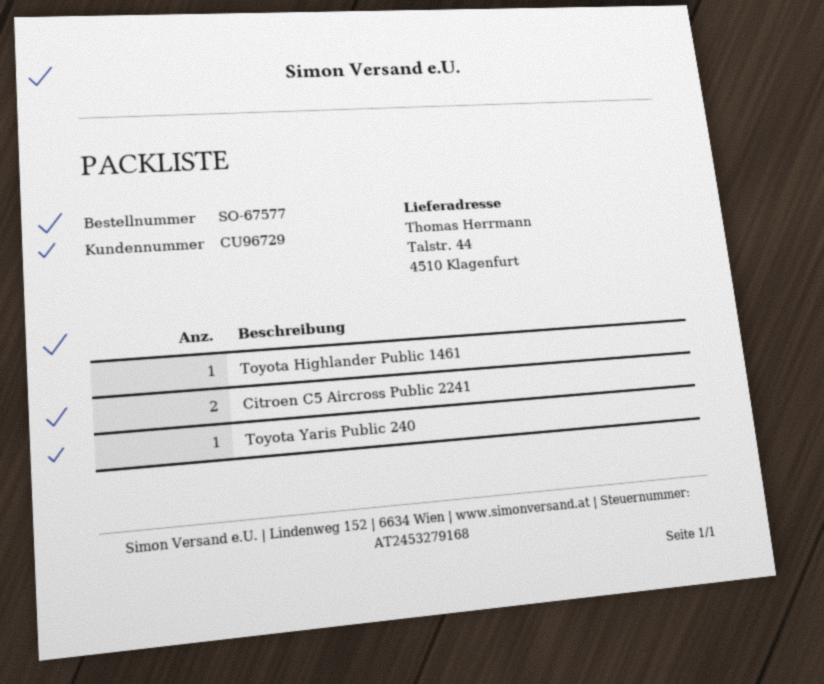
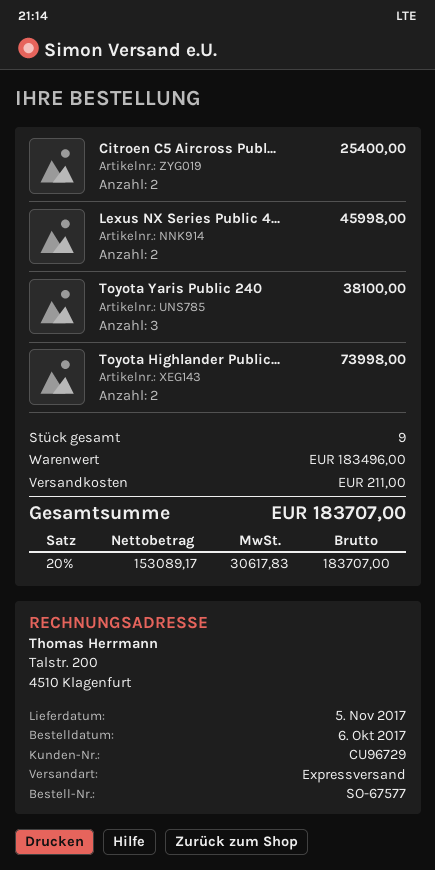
Toyota Highlander Public 1461: 1 -> 2
Toyota Yaris Public 240: 1 -> 3
Lexus NX Series Public 4...: none -> 2

